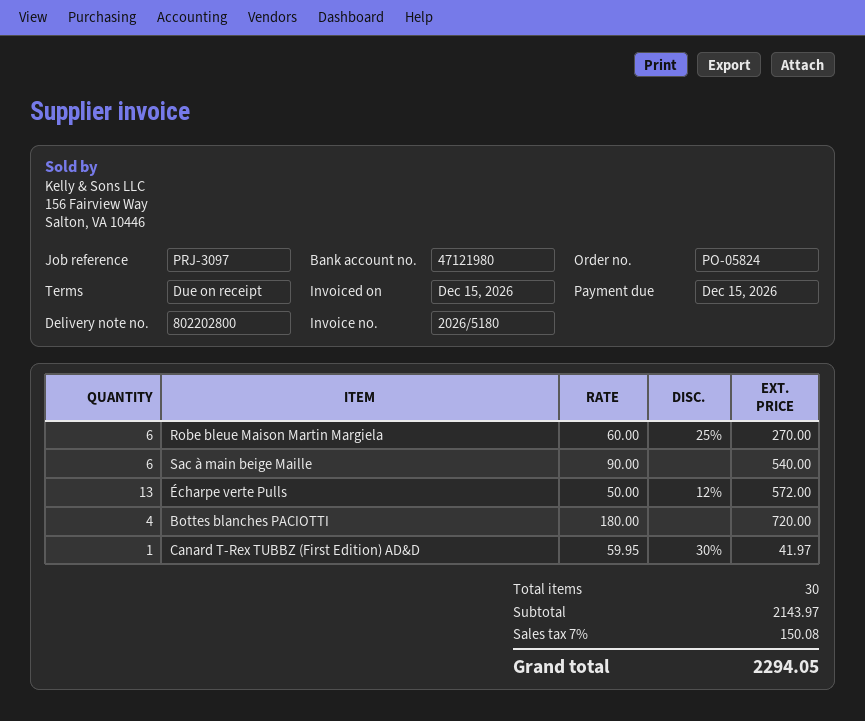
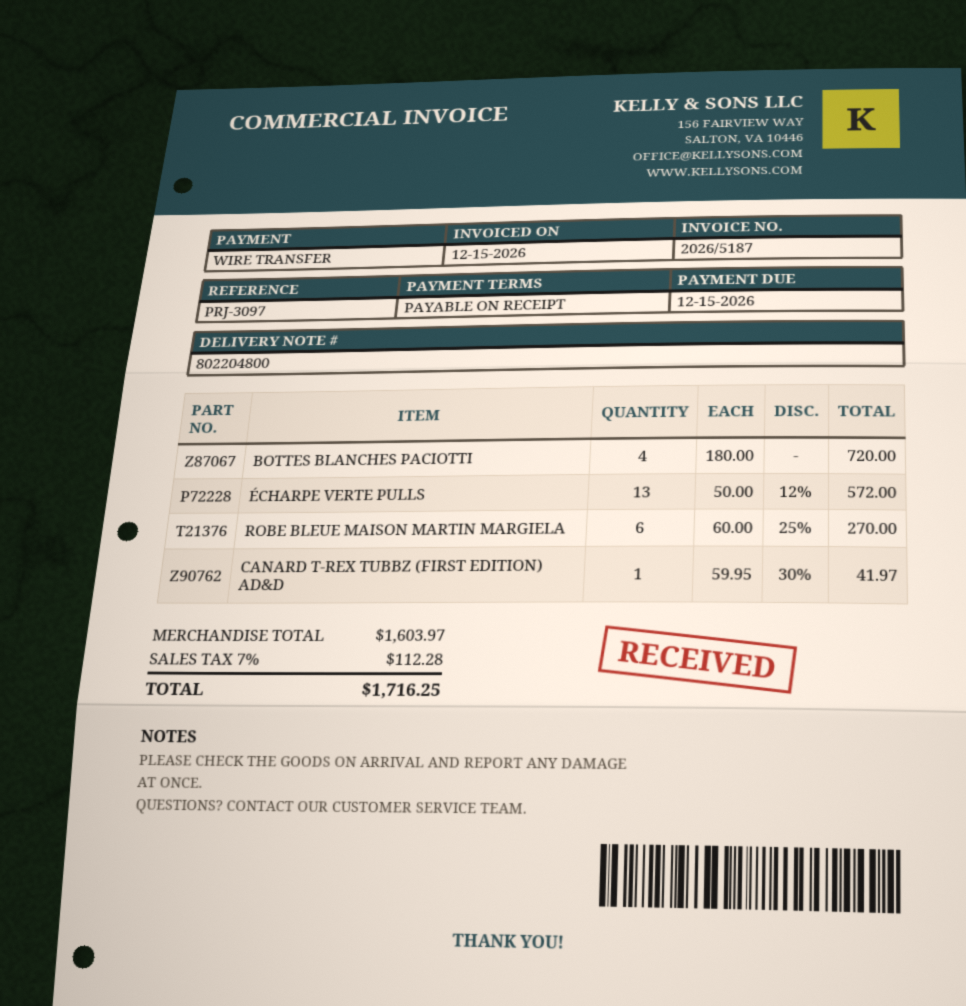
delivery note number: 802202800 -> 802204800
invoice number: 2026/5180 -> 2026/5187
Sac à main beige Maille: 6 x 90.00 = 540.00 -> none
subtotal: 2143.97 -> 1603.97
tax: 7% = 150.08 -> 7% = 112.28
total: 2294.05 -> 1716.25

